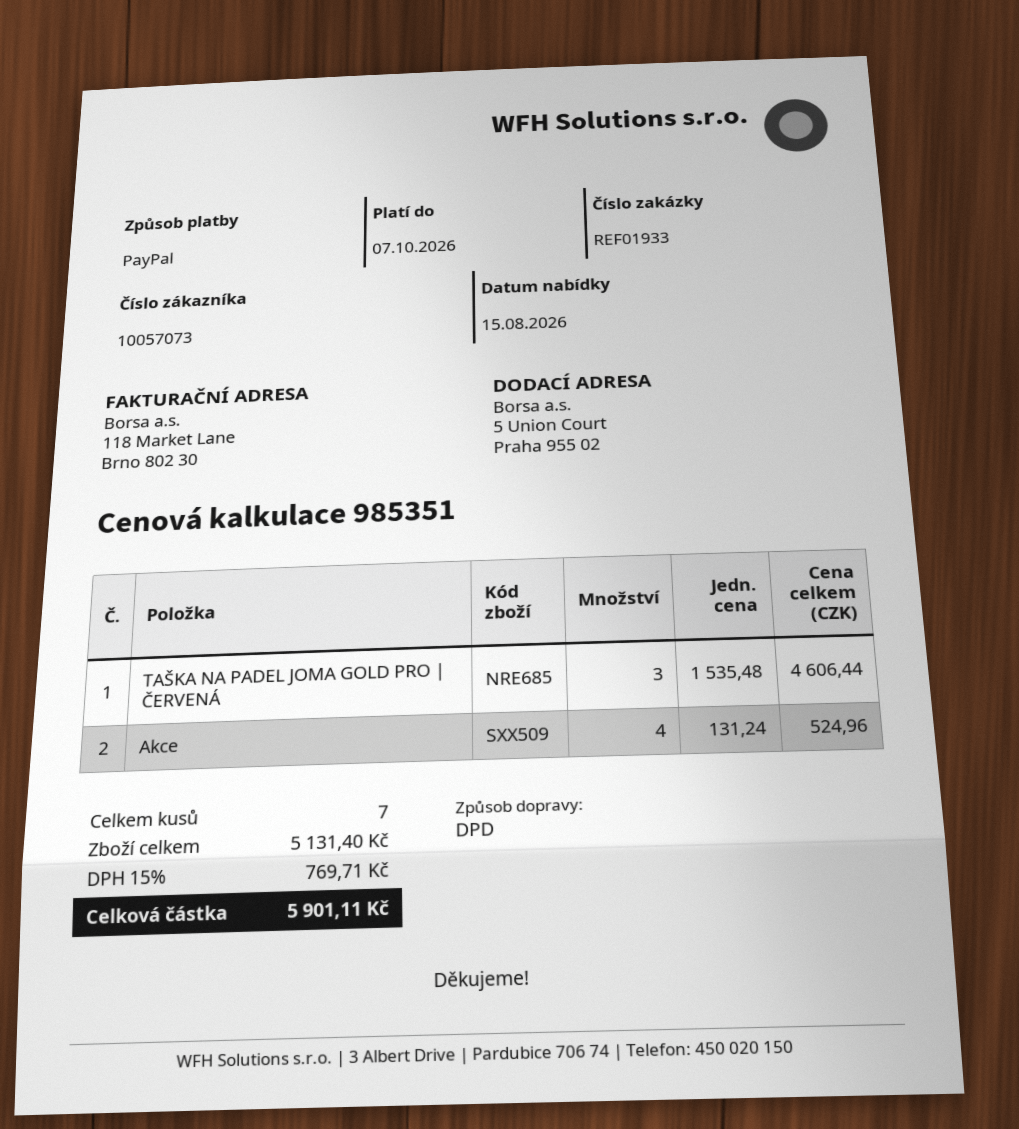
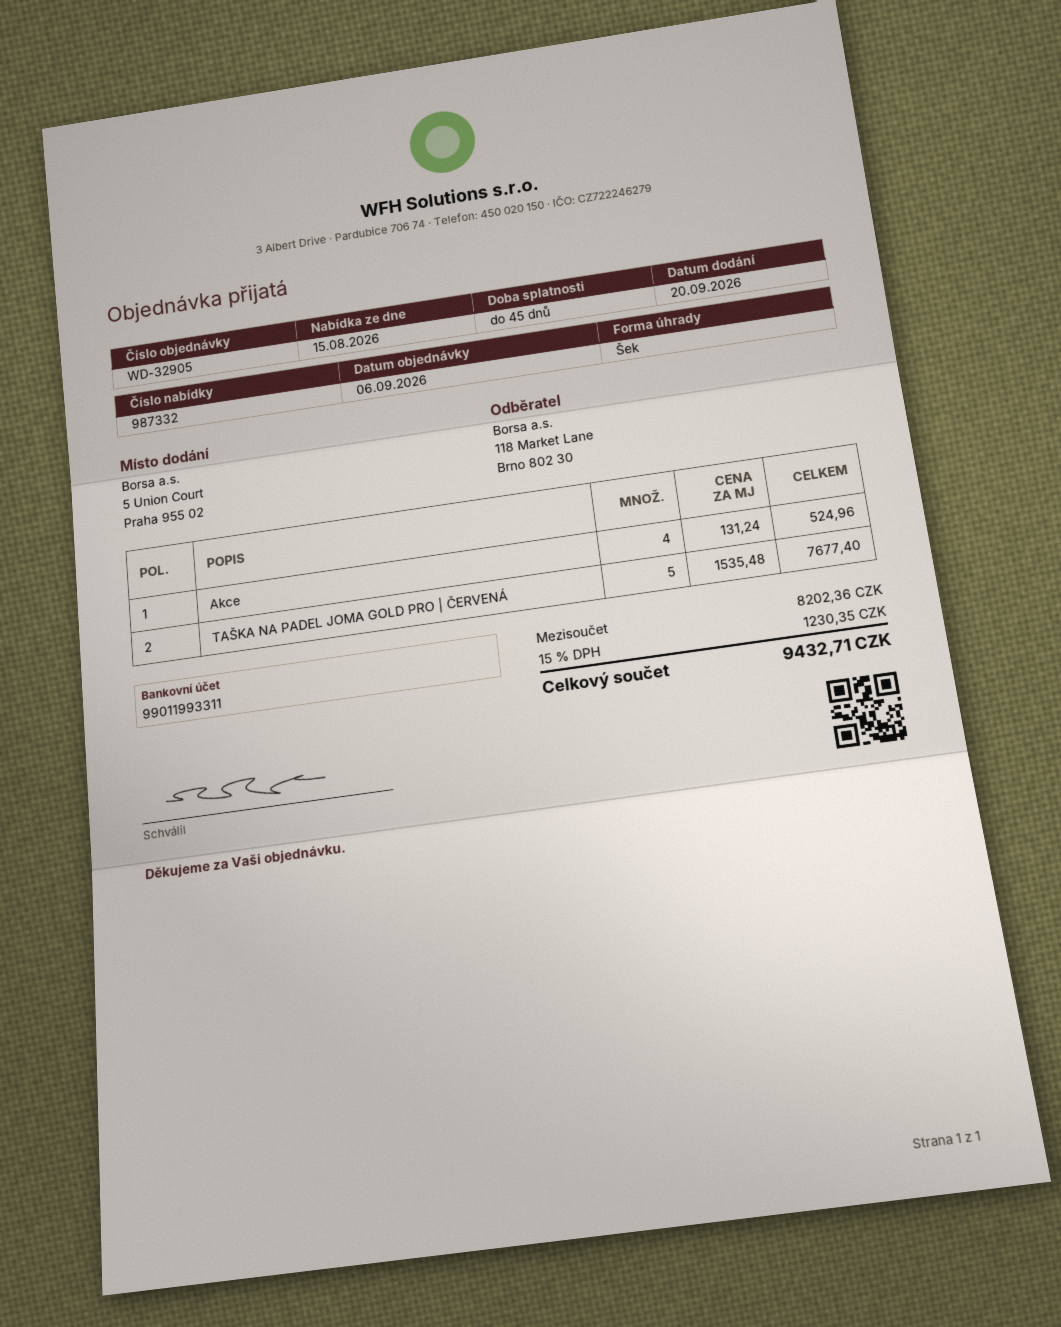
quote number: 985351 -> 987332
payment method: PayPal -> cheque
TAŠKA NA PADEL JOMA GOLD PRO | ČERVENÁ: 3 x 1535.48 = 4606.44 -> 5 x 1535.48 = 7677.40
subtotal: 5131.40 -> 8202.36
tax: 15% = 769.71 -> 15% = 1230.35
total: 5901.11 -> 9432.71

